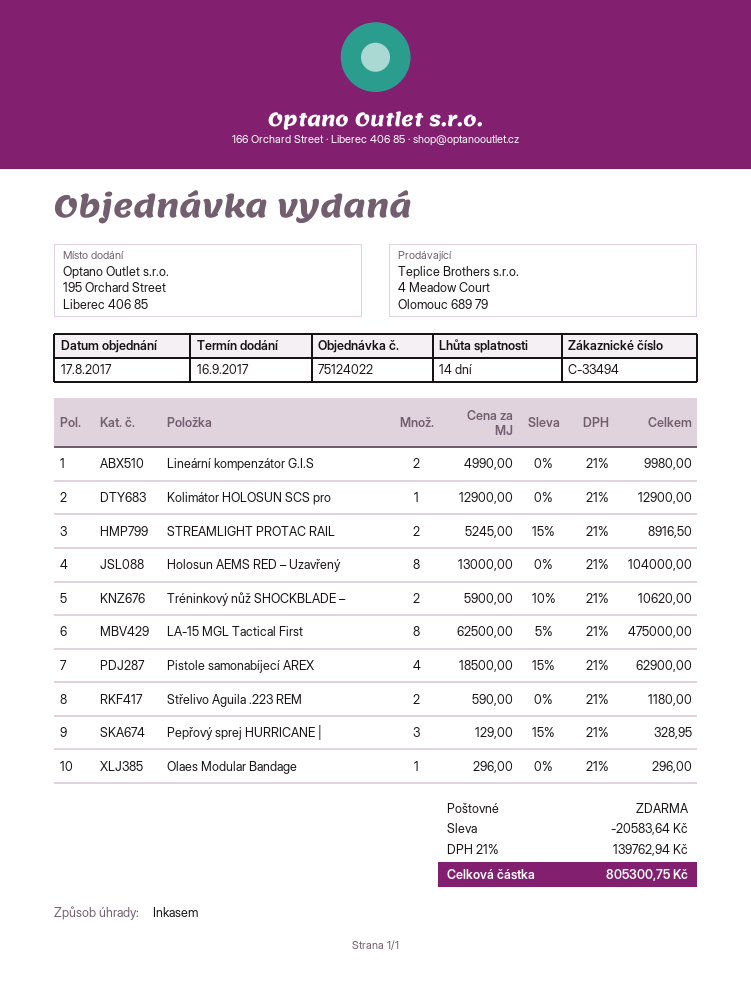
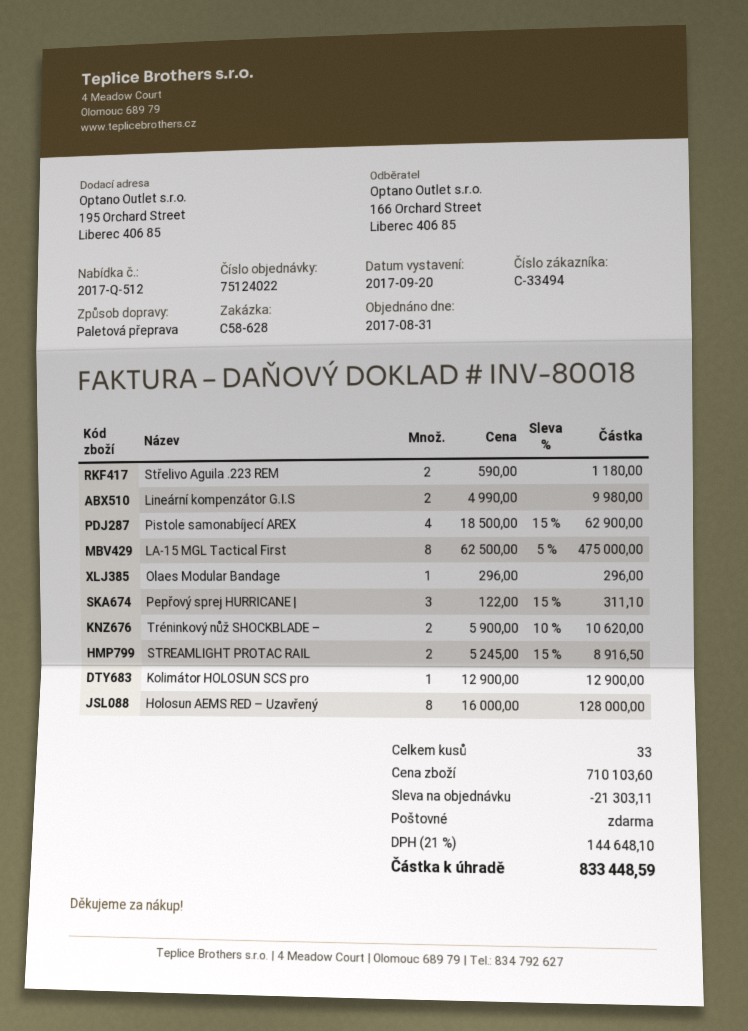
order date: 2017-08-17 -> 2017-08-31
Holosun AEMS RED – Uzavřený: 8 x 13000.00 = 104000.00 -> 8 x 16000.00 = 128000.00
Pepřový sprej HURRICANE |: 3 x 129.00 - 15% = 328.95 -> 3 x 122.00 - 15% = 311.10
discount: 20583.64 -> 21303.11
tax: 21% = 139762.94 -> 21% = 144648.10
total: 805300.75 -> 833448.59

